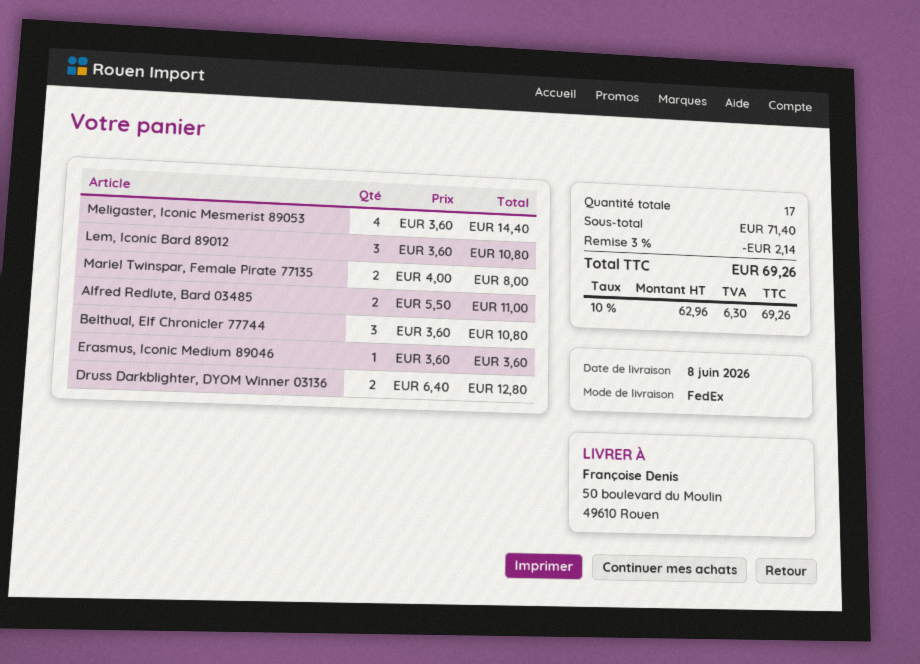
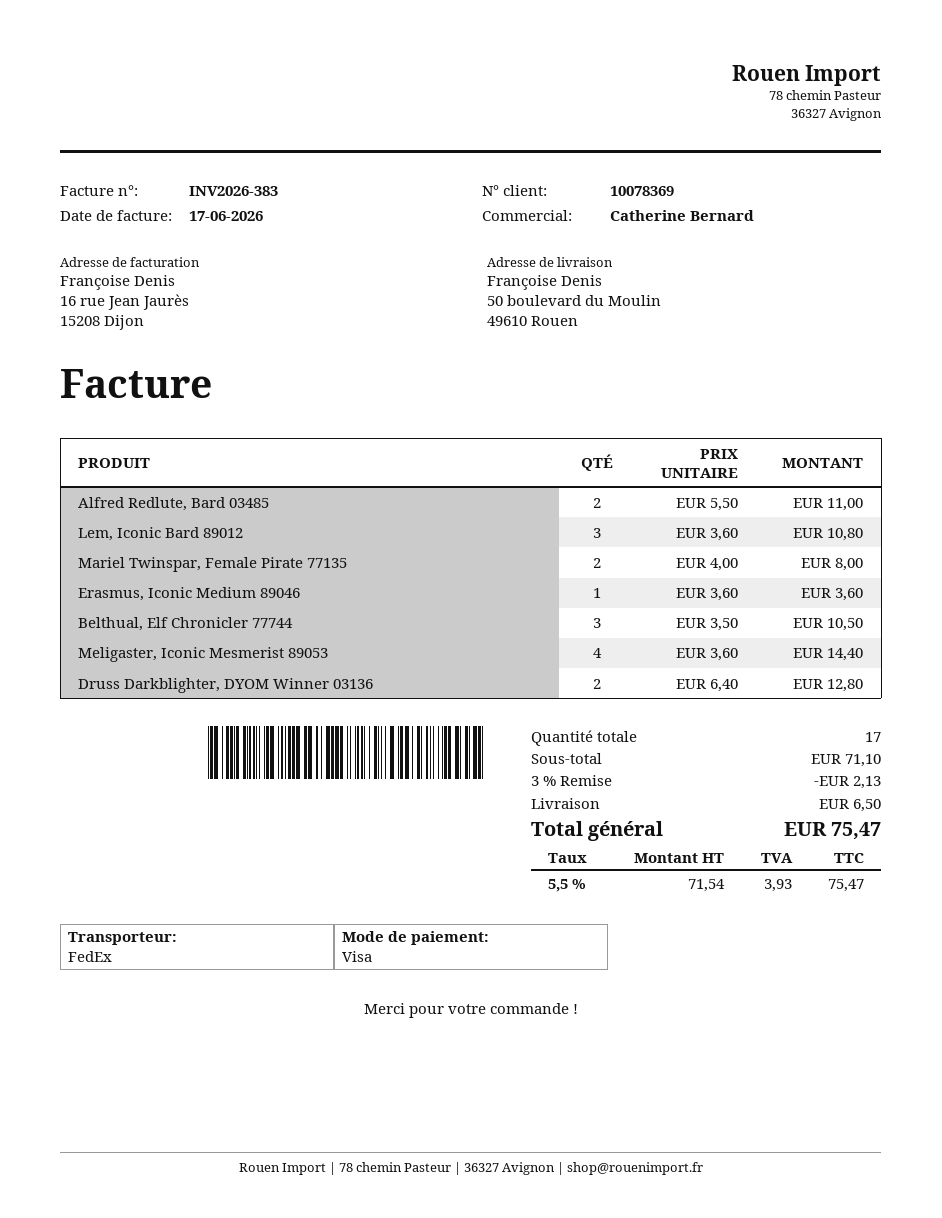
Belthual, Elf Chronicler 77744: 3 x 3.60 = 10.80 -> 3 x 3.50 = 10.50
subtotal: 71.40 -> 71.10
discount: 3% = 2.14 -> 3% = 2.13
shipping: none -> 6.50
net: 62.96 -> 71.54
tax: 10% = 6.30 -> 5.5% = 3.93
total: 69.26 -> 75.47

